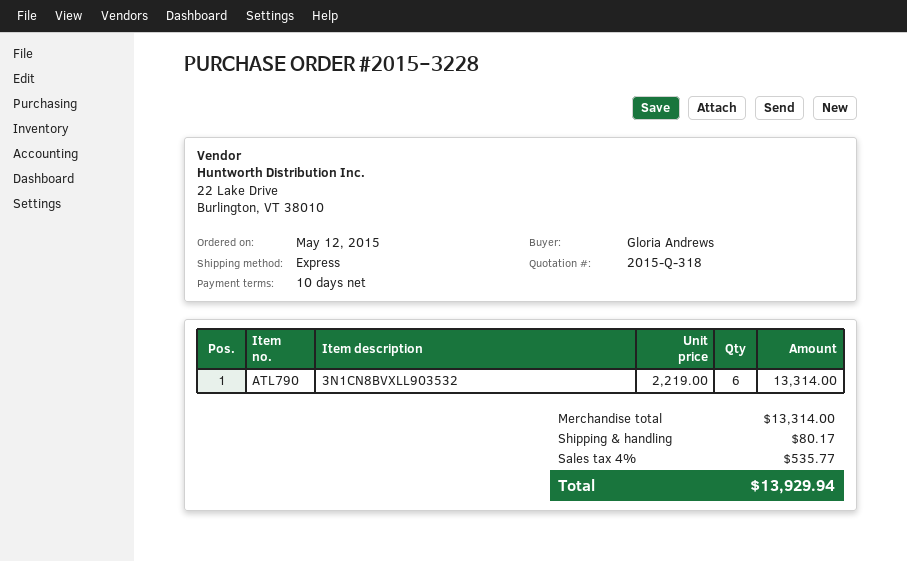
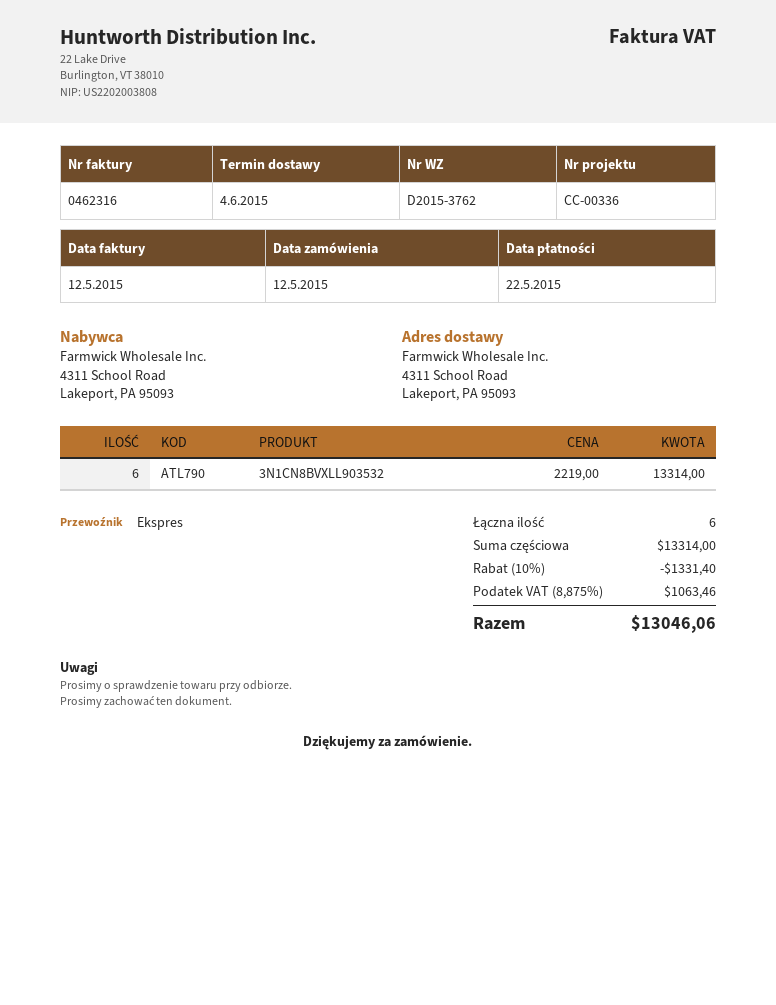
discount: none -> 10% = 1331.40
shipping: 80.17 -> none
tax: 4% = 535.77 -> 8.875% = 1063.46
total: 13929.94 -> 13046.06

